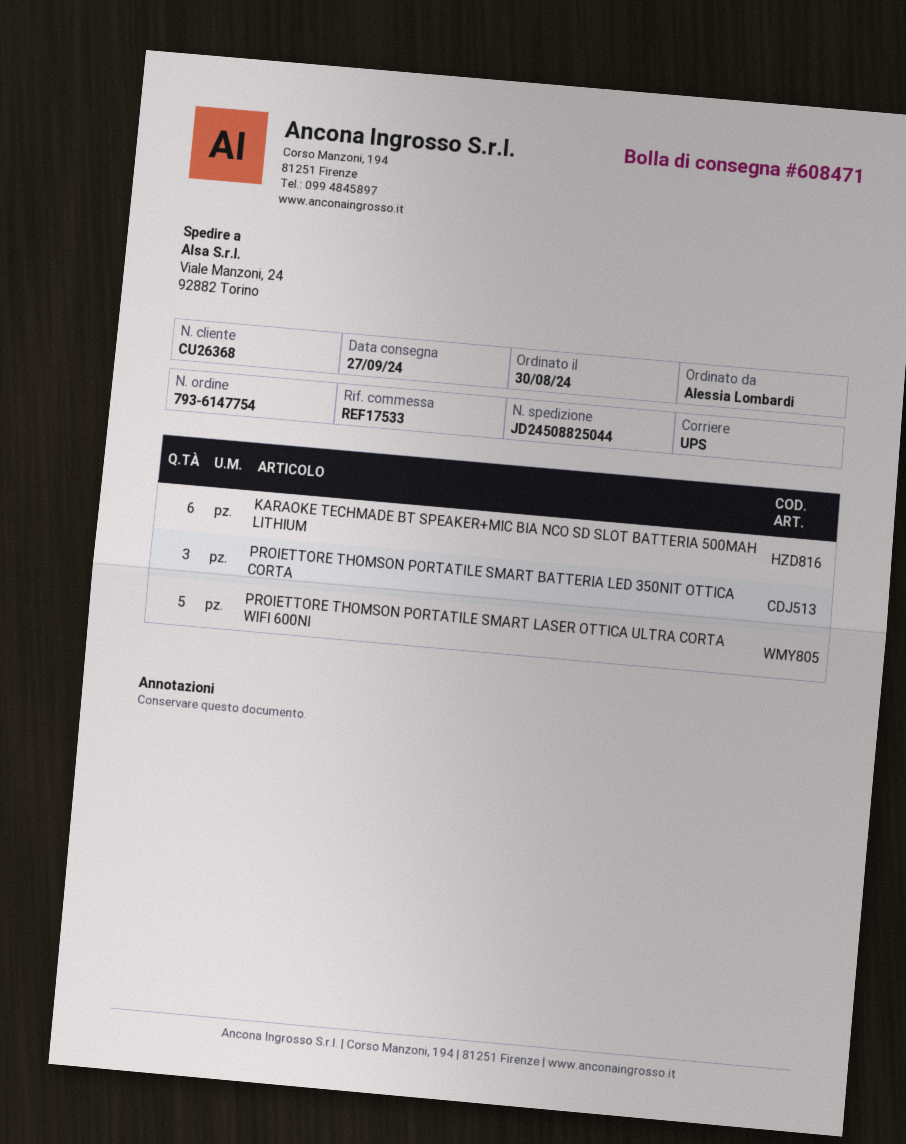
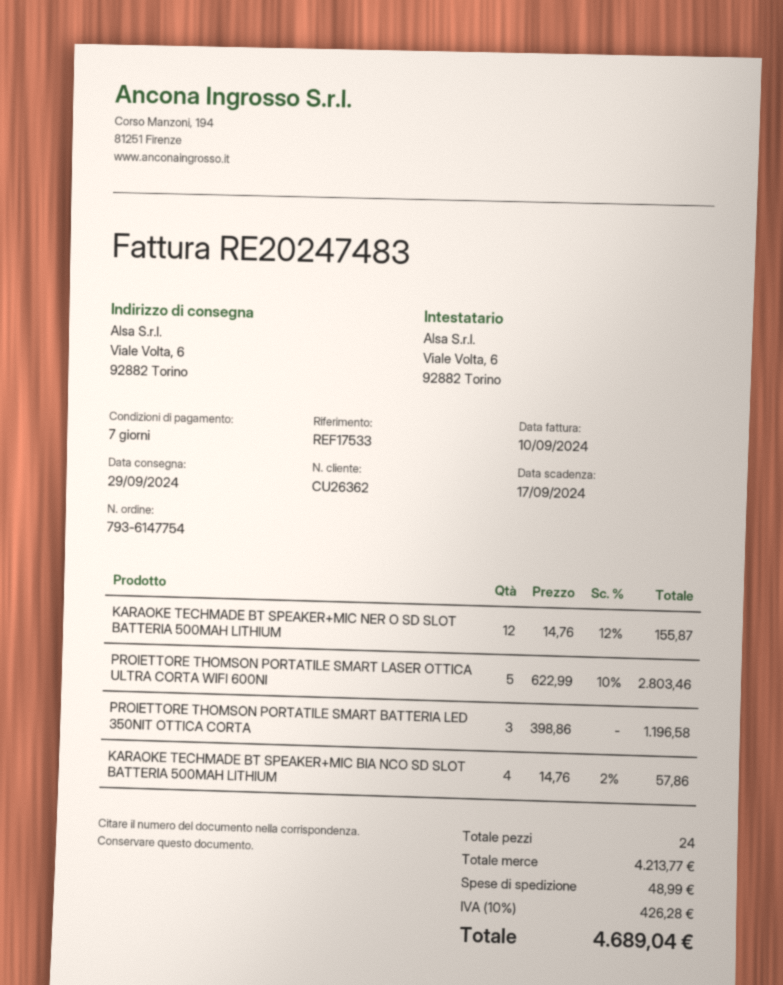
delivery date: 2024-09-27 -> 2024-09-29
customer number: CU26368 -> CU26362
ship to: Viale Manzoni, 24, 92882 Torino -> Viale Volta, 6, 92882 Torino
KARAOKE TECHMADE BT SPEAKER+MIC BIA NCO SD SLOT BATTERIA 500MAH LITHIUM: 6 -> 4
KARAOKE TECHMADE BT SPEAKER+MIC NER O SD SLOT BATTERIA 500MAH LITHIUM: none -> 12

